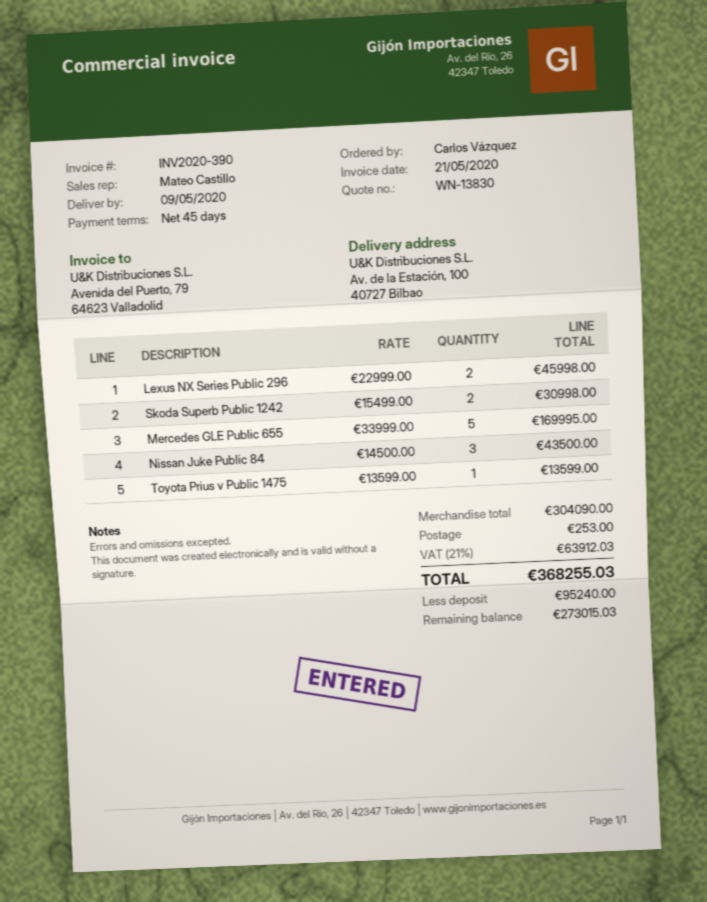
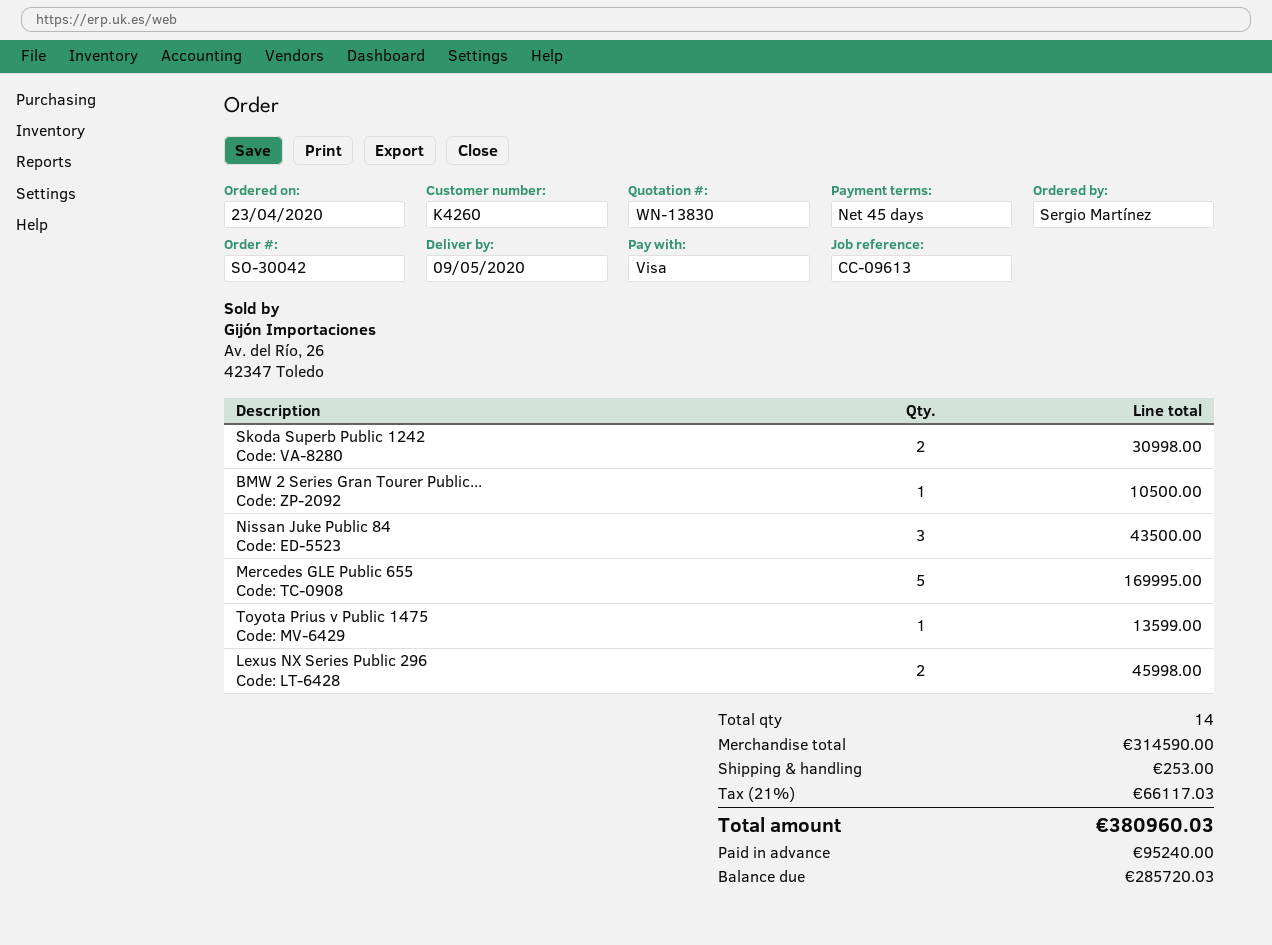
ordered by: Carlos Vázquez -> Sergio Martínez
BMW 2 Series Gran Tourer Public...: none -> 1 for 10500.00
subtotal: 304090.00 -> 314590.00
tax: 21% = 63912.03 -> 21% = 66117.03
total: 368255.03 -> 380960.03
balance: 273015.03 -> 285720.03

